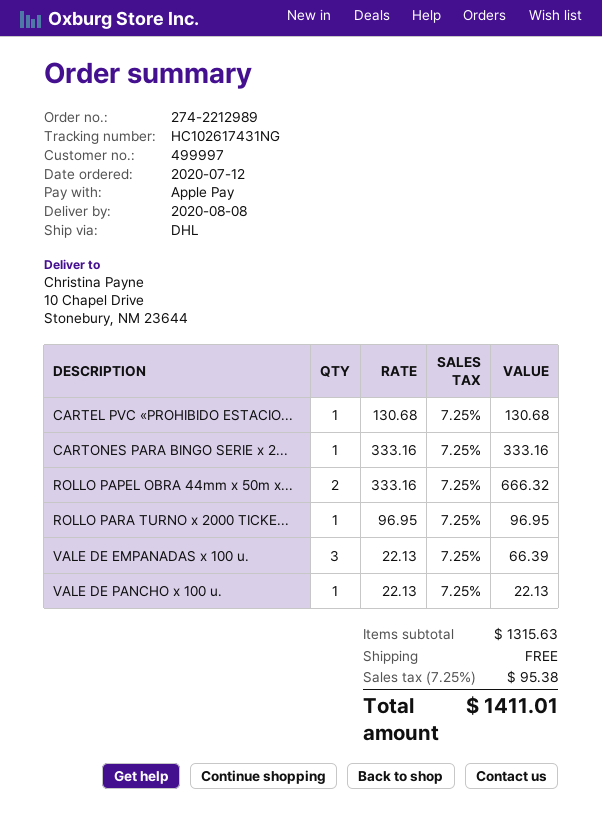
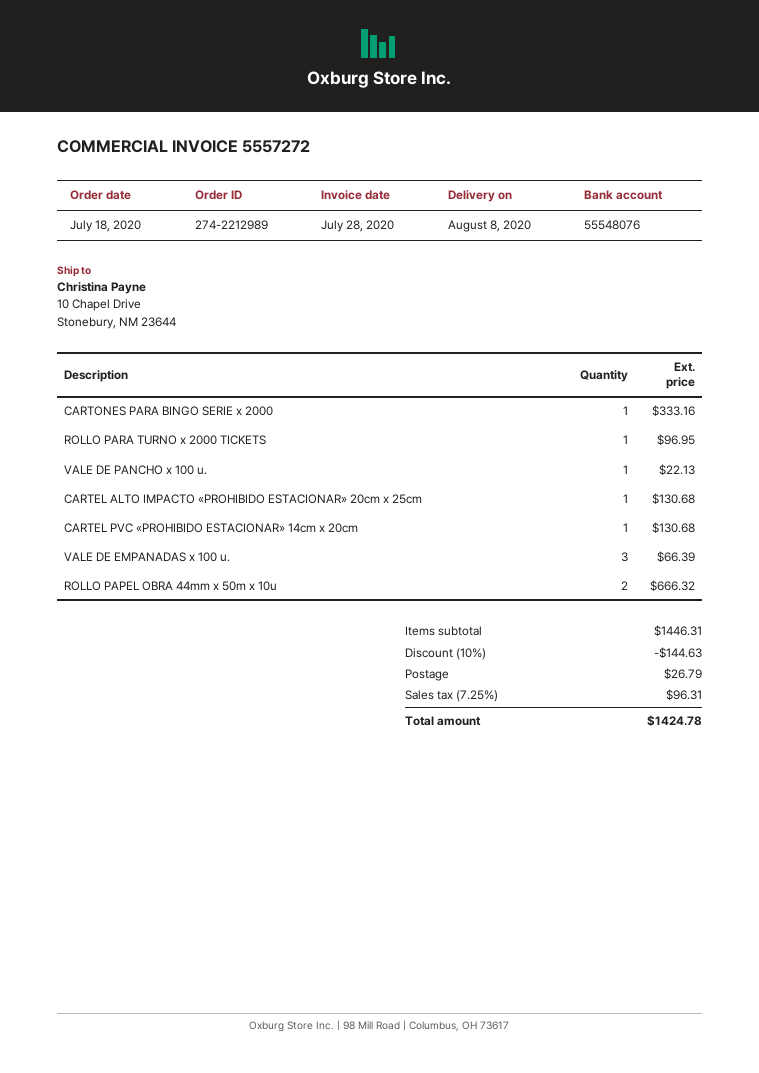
order date: 2020-07-12 -> 2020-07-18
CARTEL ALTO IMPACTO «PROHIBIDO ESTACIONAR» 20cm x 25cm: none -> 1 for 130.68
subtotal: 1315.63 -> 1446.31
discount: none -> 10% = 144.63
shipping: 0.00 -> 26.79
tax: 7.25% = 95.38 -> 7.25% = 96.31
total: 1411.01 -> 1424.78

